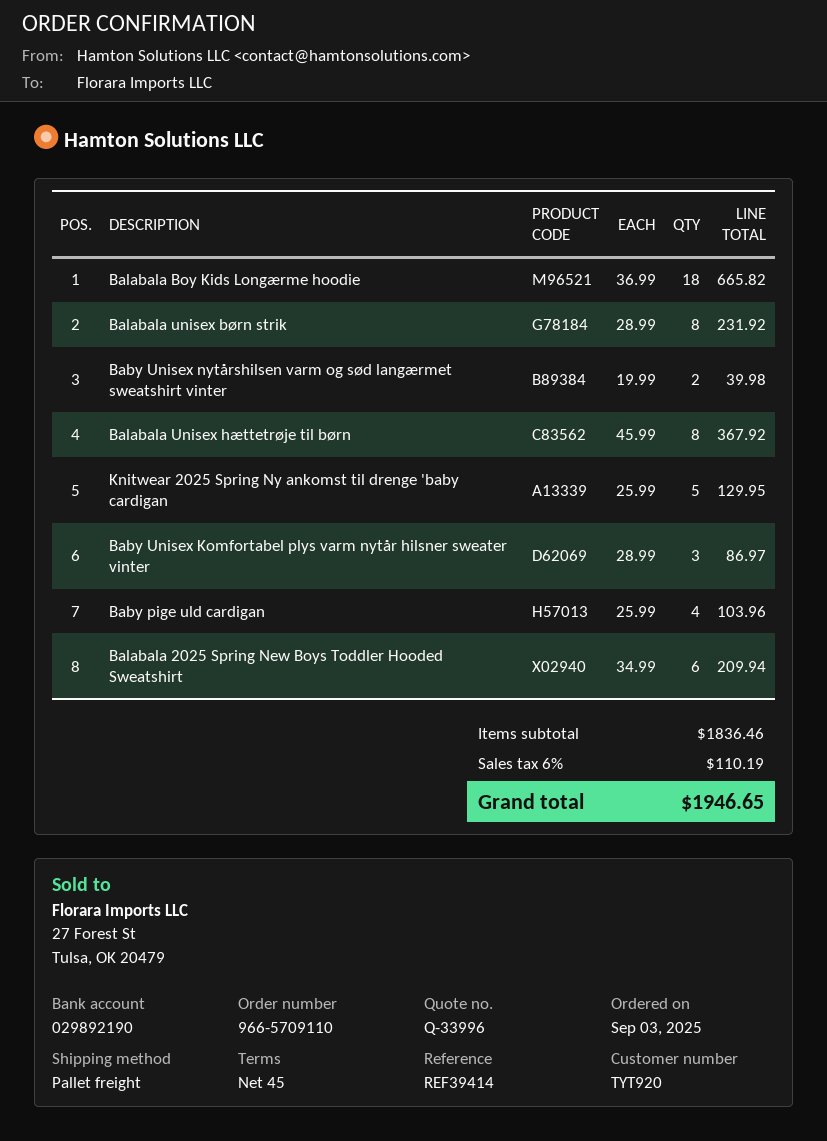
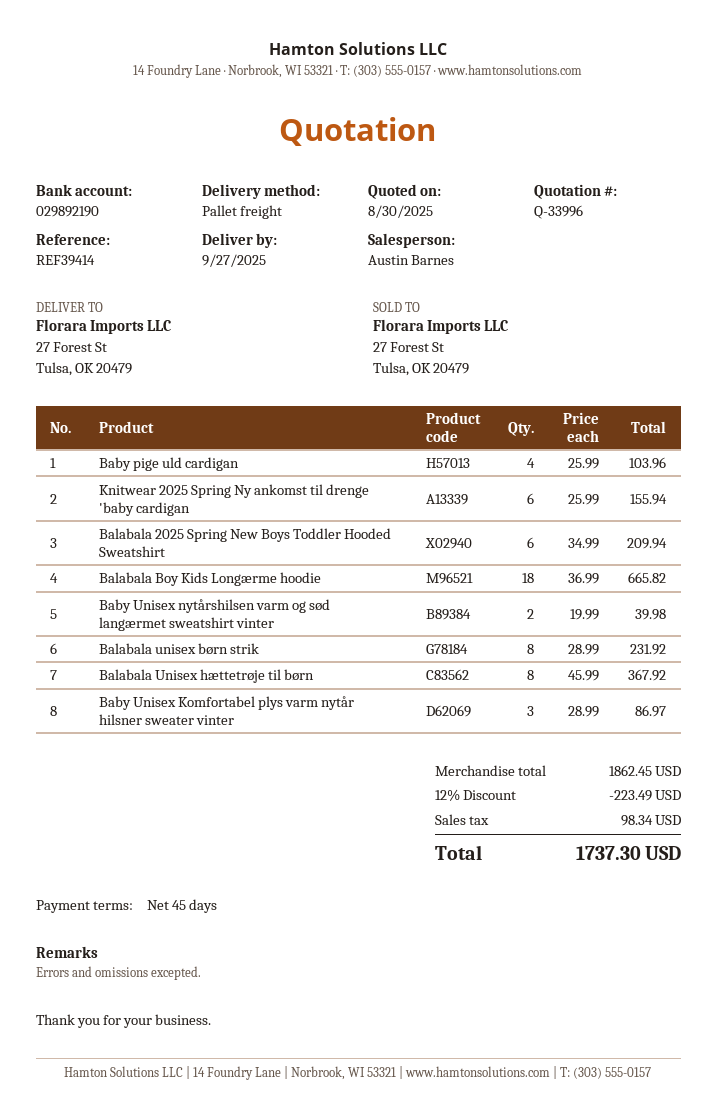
Knitwear 2025 Spring Ny ankomst til drenge 'baby cardigan: 5 x 25.99 = 129.95 -> 6 x 25.99 = 155.94
subtotal: 1836.46 -> 1862.45
discount: none -> 12% = 223.49
tax: 110.19 -> 98.34
total: 1946.65 -> 1737.30

